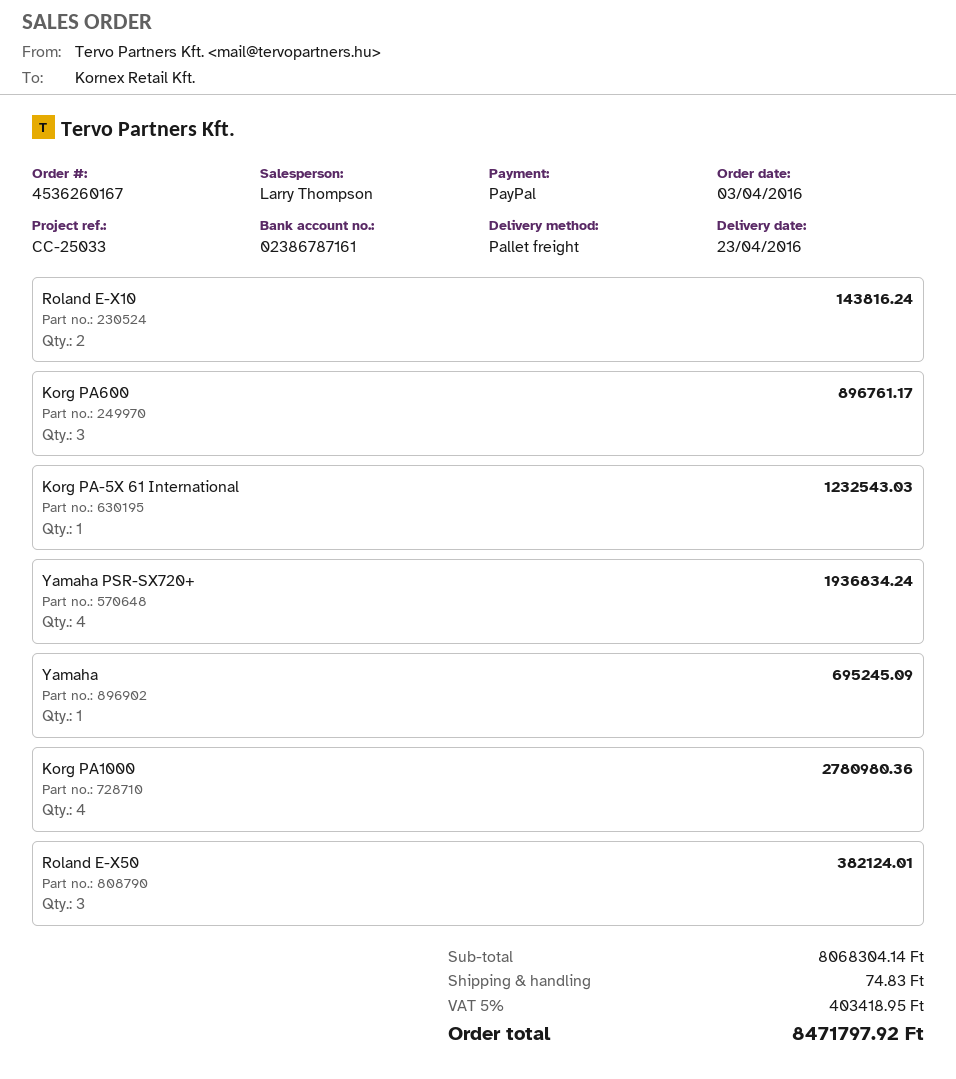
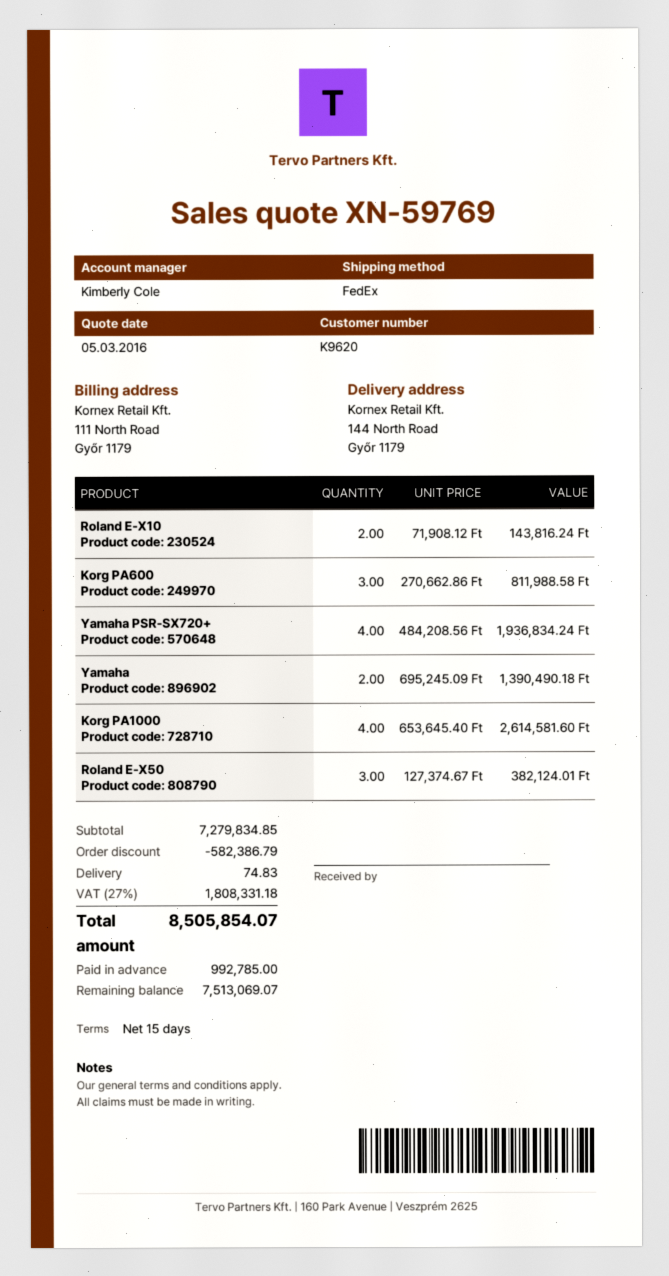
sales rep: Larry Thompson -> Kimberly Cole
shipping method: pallet freight -> FedEx
Korg PA600: 3 for 896761.17 -> 3 for 811988.58
Korg PA-5X 61 International: 1 for 1232543.03 -> none
Yamaha: 1 for 695245.09 -> 2 for 1390490.18
Korg PA1000: 4 for 2780980.36 -> 4 for 2614581.60
subtotal: 8068304.14 -> 7279834.85
discount: none -> 582386.79
tax: 5% = 403418.95 -> 27% = 1808331.18
total: 8471797.92 -> 8505854.07

